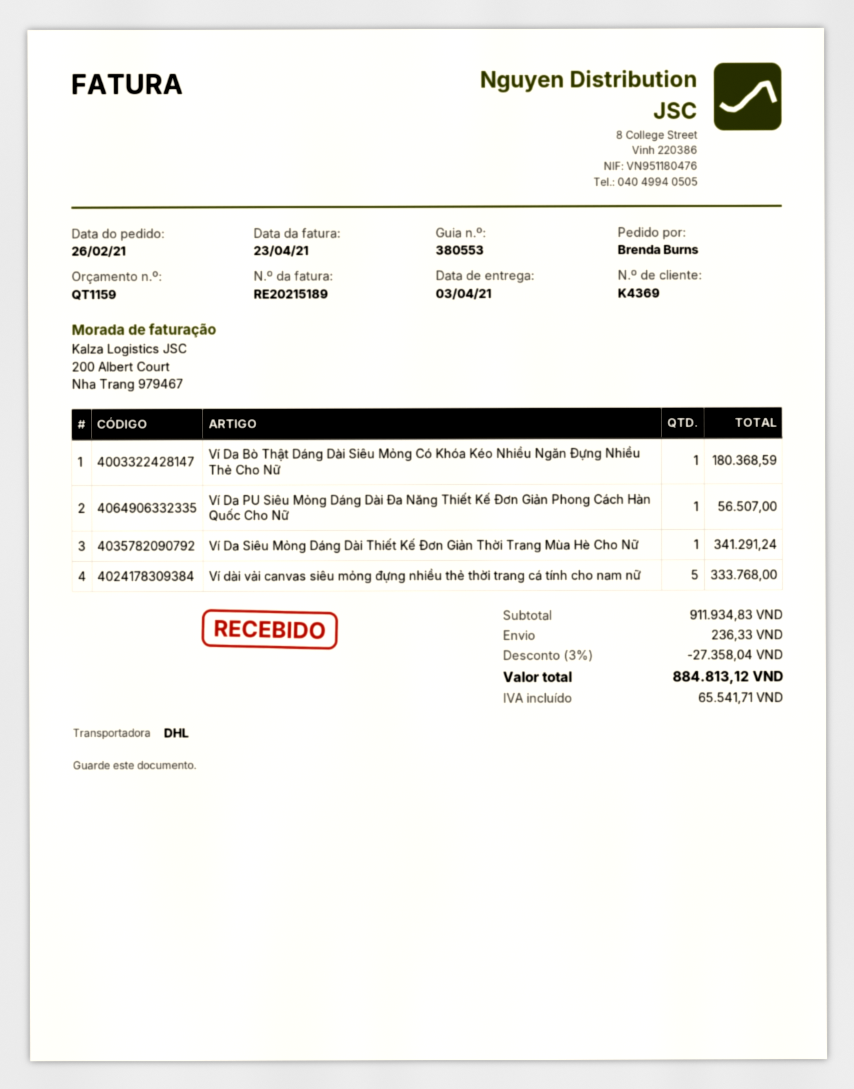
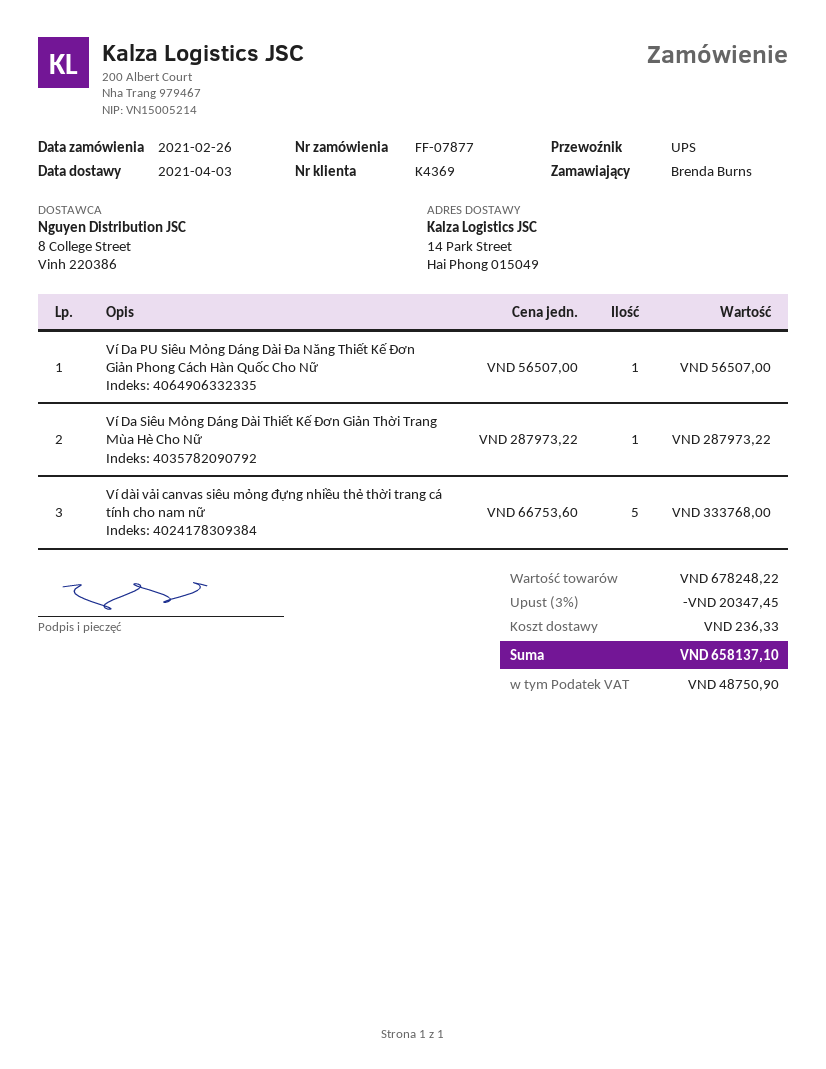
shipping method: DHL -> UPS
Ví Da Bò Thật Dáng Dài Siêu Mỏng Có Khóa Kéo Nhiều Ngăn Đựng Nhiều Thẻ Cho Nữ: 1 for 180368.59 -> none
Ví Da Siêu Mỏng Dáng Dài Thiết Kế Đơn Giản Thời Trang Mùa Hè Cho Nữ: 1 for 341291.24 -> 1 for 287973.22
subtotal: 911934.83 -> 678248.22
discount: 3% = 27358.04 -> 3% = 20347.45
tax: 65541.71 -> 48750.90
total: 884813.12 -> 658137.10

